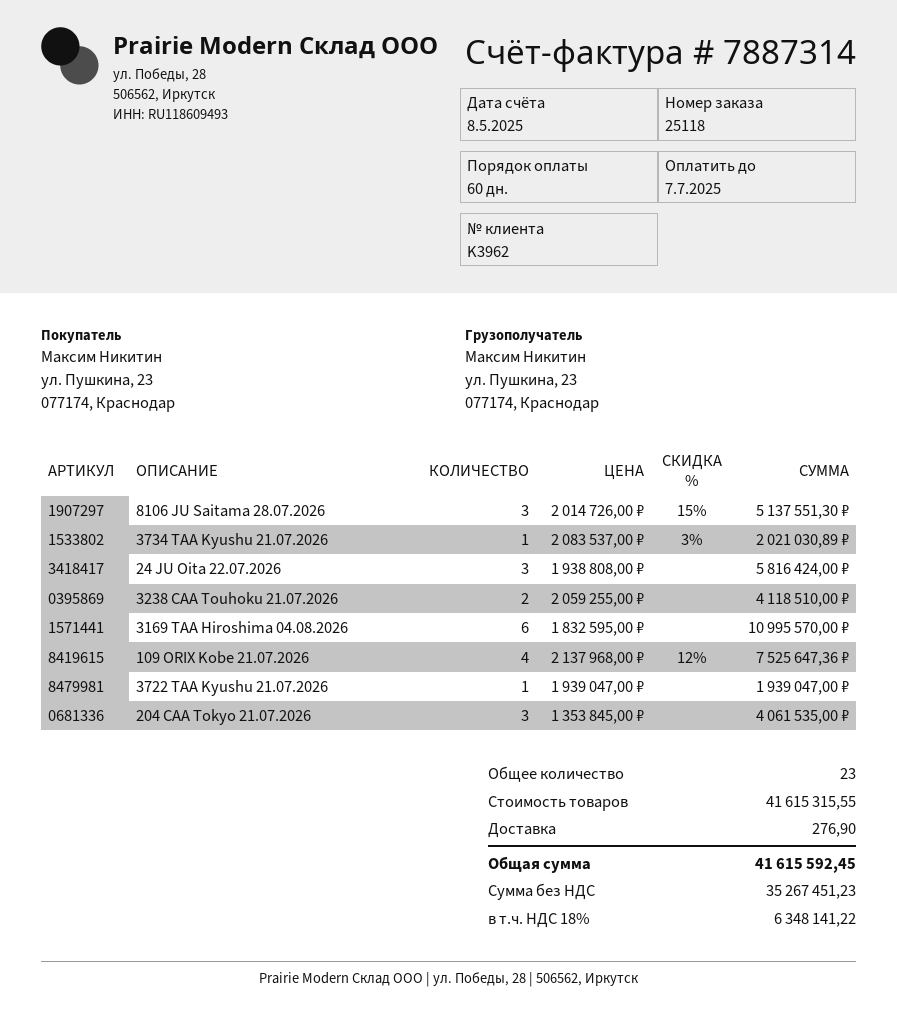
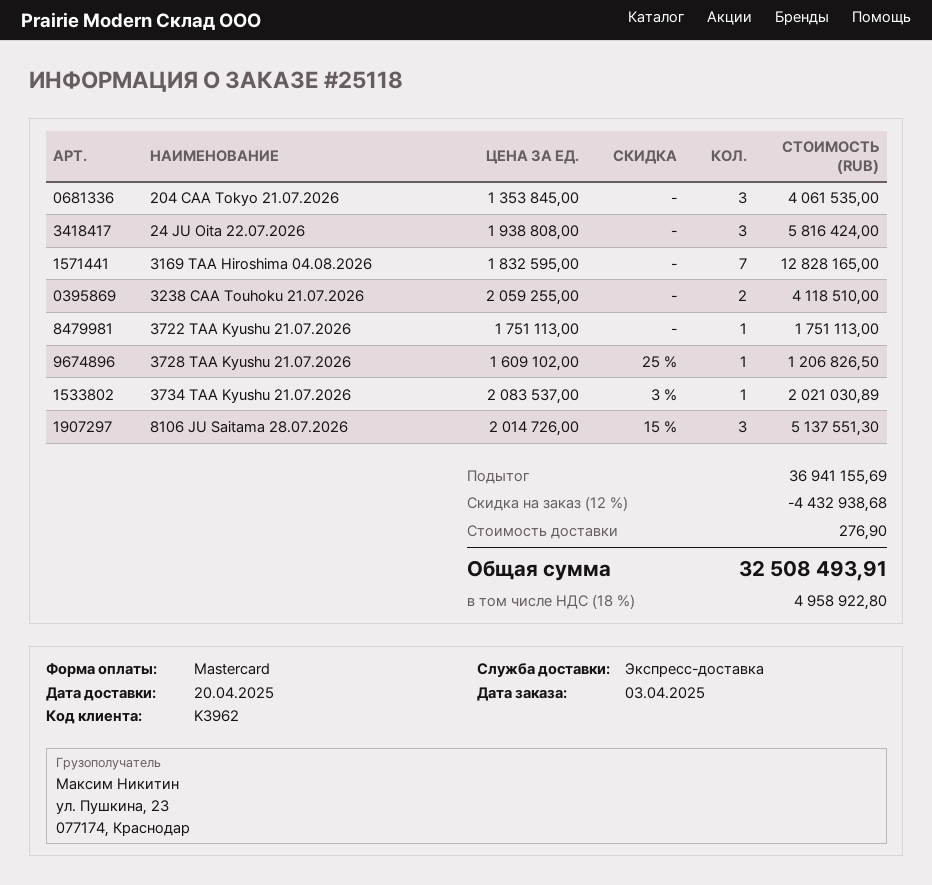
3169 TAA Hiroshima 04.08.2026: 6 x 1832595.00 = 10995570.00 -> 7 x 1832595.00 = 12828165.00
109 ORIX Kobe 21.07.2026: 4 x 2137968.00 - 12% = 7525647.36 -> none
3722 TAA Kyushu 21.07.2026: 1 x 1939047.00 = 1939047.00 -> 1 x 1751113.00 = 1751113.00
3728 TAA Kyushu 21.07.2026: none -> 1 x 1609102.00 - 25% = 1206826.50
subtotal: 41615315.55 -> 36941155.69
discount: none -> 12% = 4432938.68
tax: 18% = 6348141.22 -> 18% = 4958922.80
total: 41615592.45 -> 32508493.91

